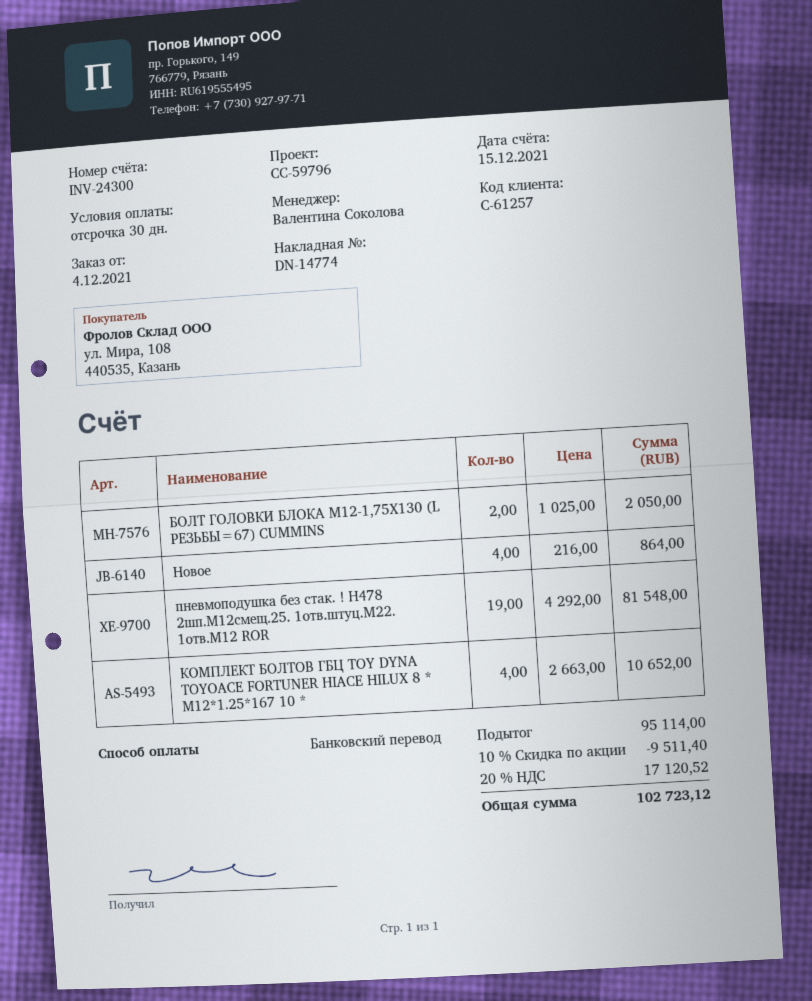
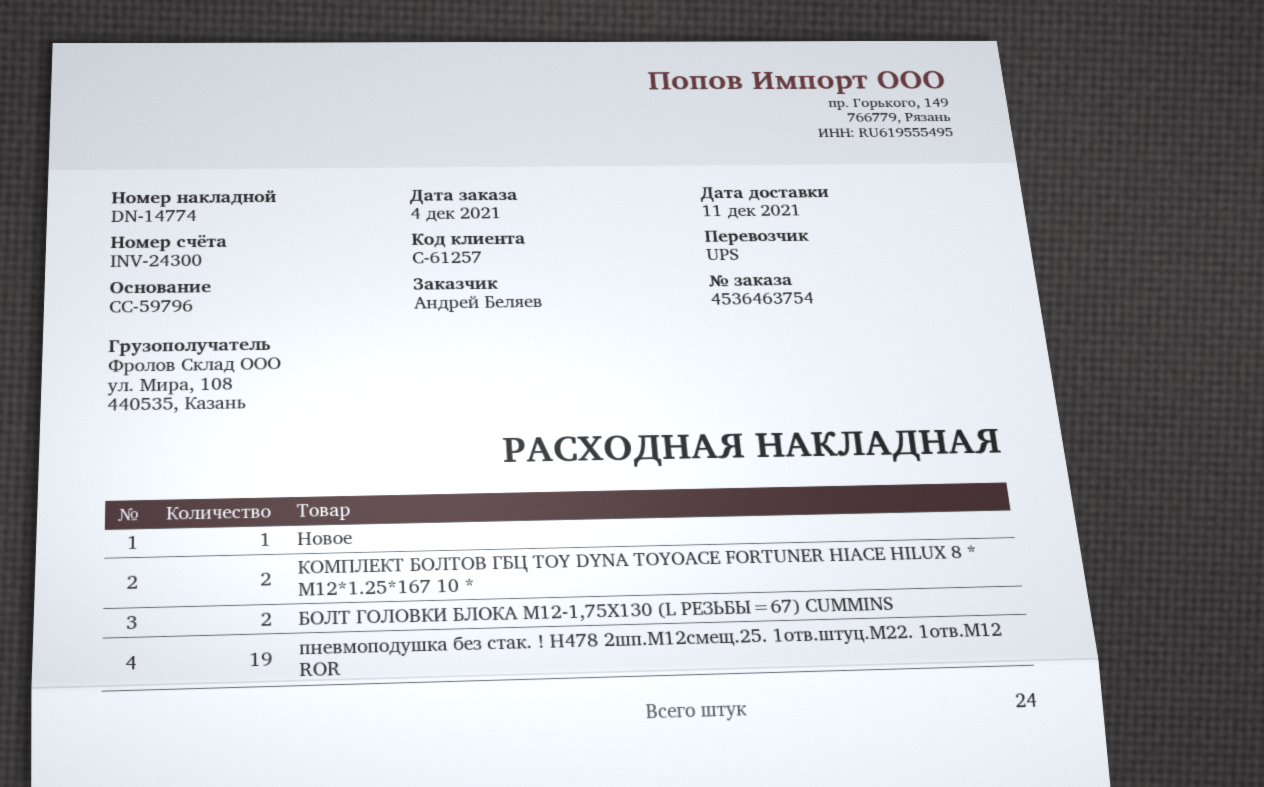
Новое: 4 -> 1
КОМПЛЕКТ БОЛТОВ ГБЦ TOY DYNA TOYOACE FORTUNER HIACE HILUX 8 * M12*1.25*167 10 *: 4 -> 2

